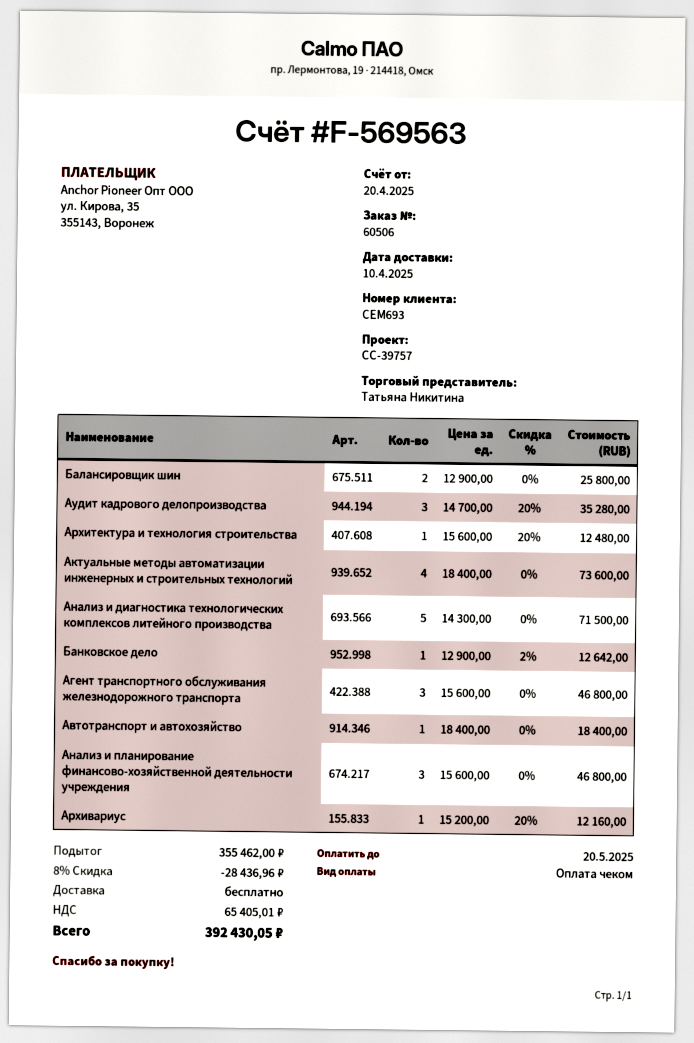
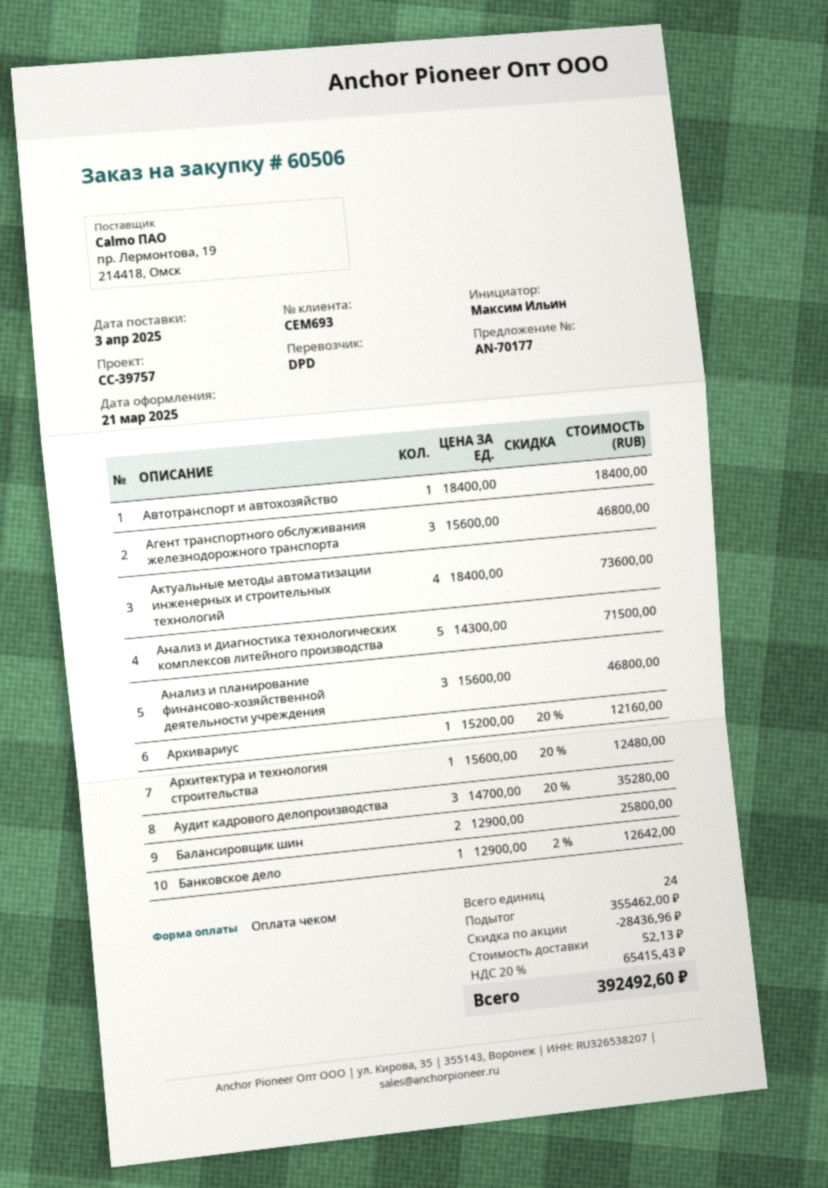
delivery date: 2025-04-10 -> 2025-04-03
shipping: 0.00 -> 52.13
tax: 65405.01 -> 65415.43
total: 392430.05 -> 392492.60

